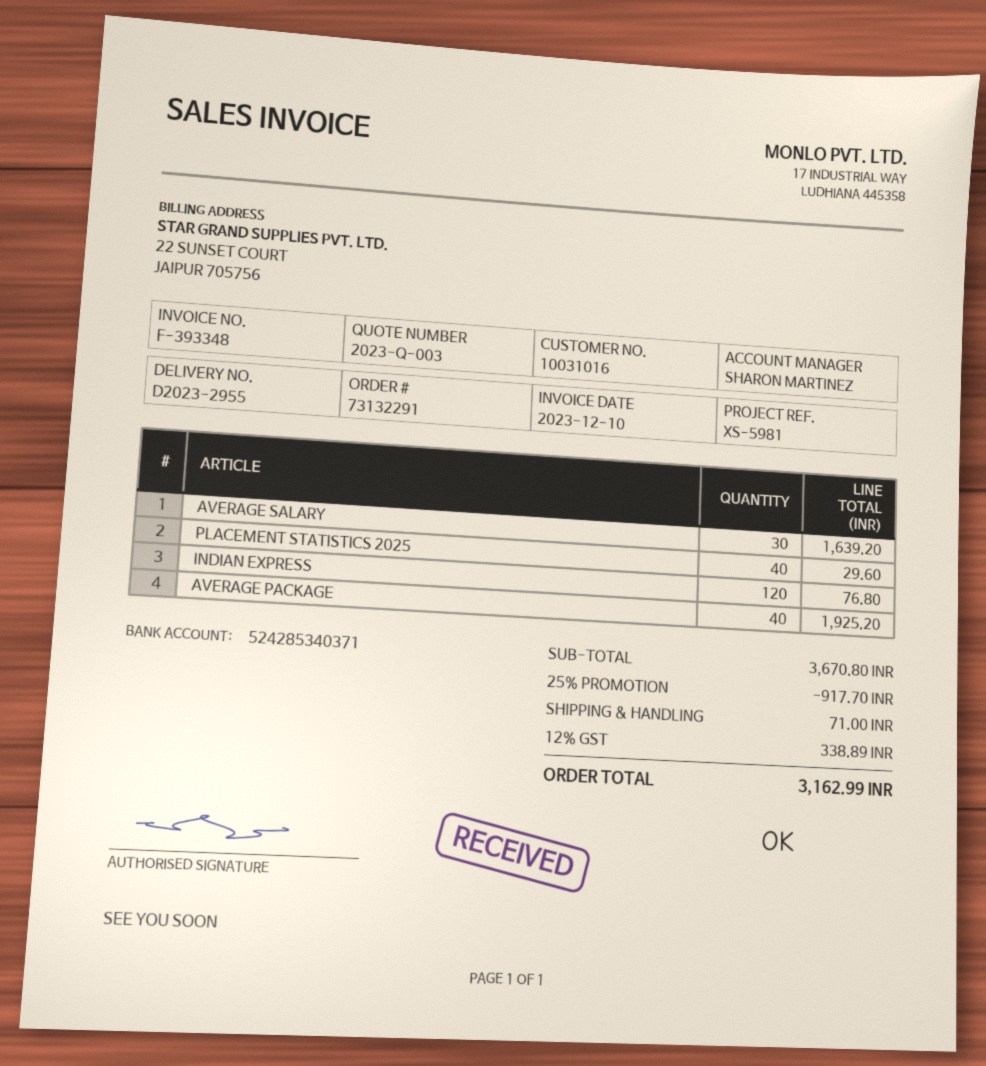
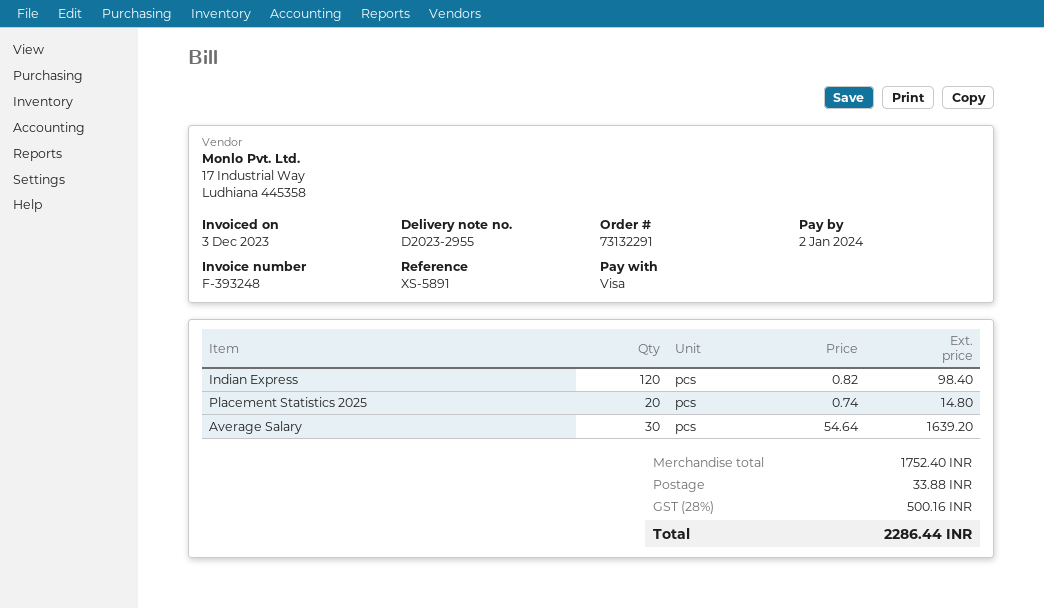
invoice number: F-393348 -> F-393248
invoice date: 2023-12-10 -> 2023-12-03
reference: XS-5981 -> XS-5891
PLACEMENT STATISTICS 2025: 40 for 29.60 -> 20 for 14.80
INDIAN EXPRESS: 120 for 76.80 -> 120 for 98.40
AVERAGE PACKAGE: 40 for 1925.20 -> none
subtotal: 3670.80 -> 1752.40
discount: 25% = 917.70 -> none
shipping: 71.00 -> 33.88
tax: 12% = 338.89 -> 28% = 500.16
total: 3162.99 -> 2286.44

